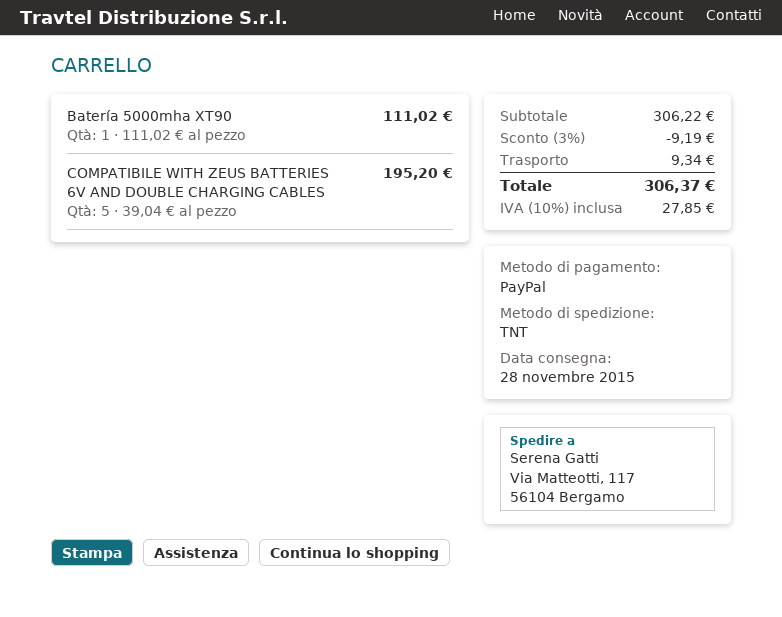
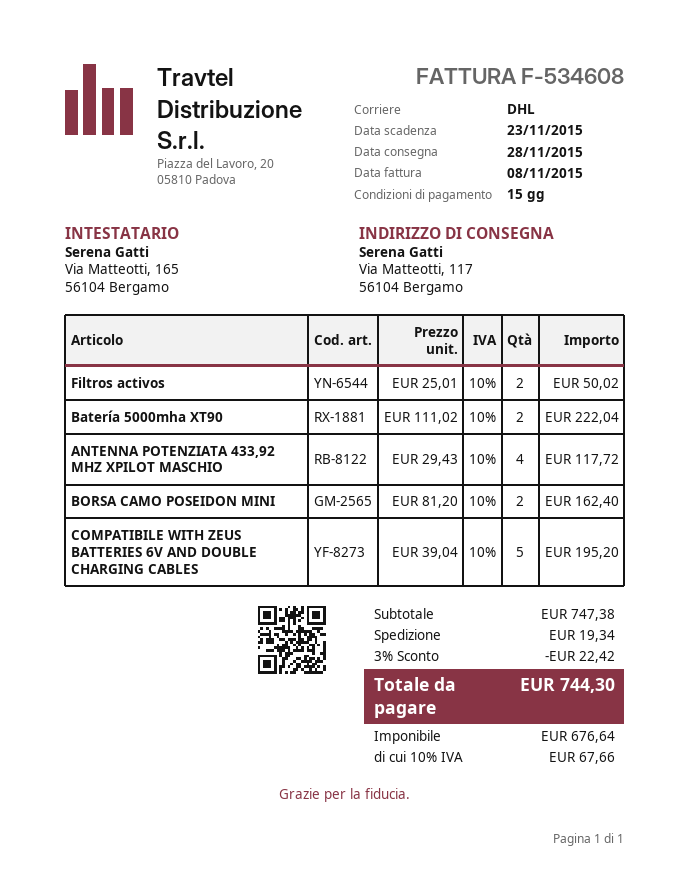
shipping method: TNT -> DHL
Batería 5000mha XT90: 1 x 111.02 = 111.02 -> 2 x 111.02 = 222.04
Filtros activos: none -> 2 x 25.01 = 50.02
ANTENNA POTENZIATA 433,92 MHZ XPILOT MASCHIO: none -> 4 x 29.43 = 117.72
BORSA CAMO POSEIDON MINI: none -> 2 x 81.20 = 162.40
subtotal: 306.22 -> 747.38
discount: 3% = 9.19 -> 3% = 22.42
shipping: 9.34 -> 19.34
tax: 10% = 27.85 -> 10% = 67.66
total: 306.37 -> 744.30

